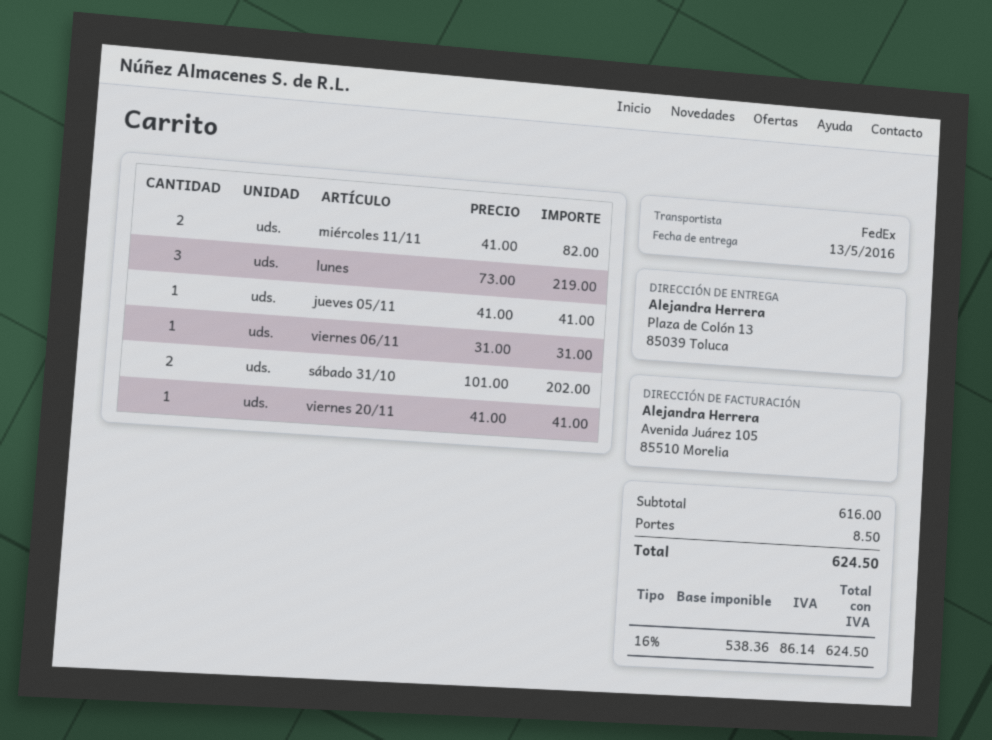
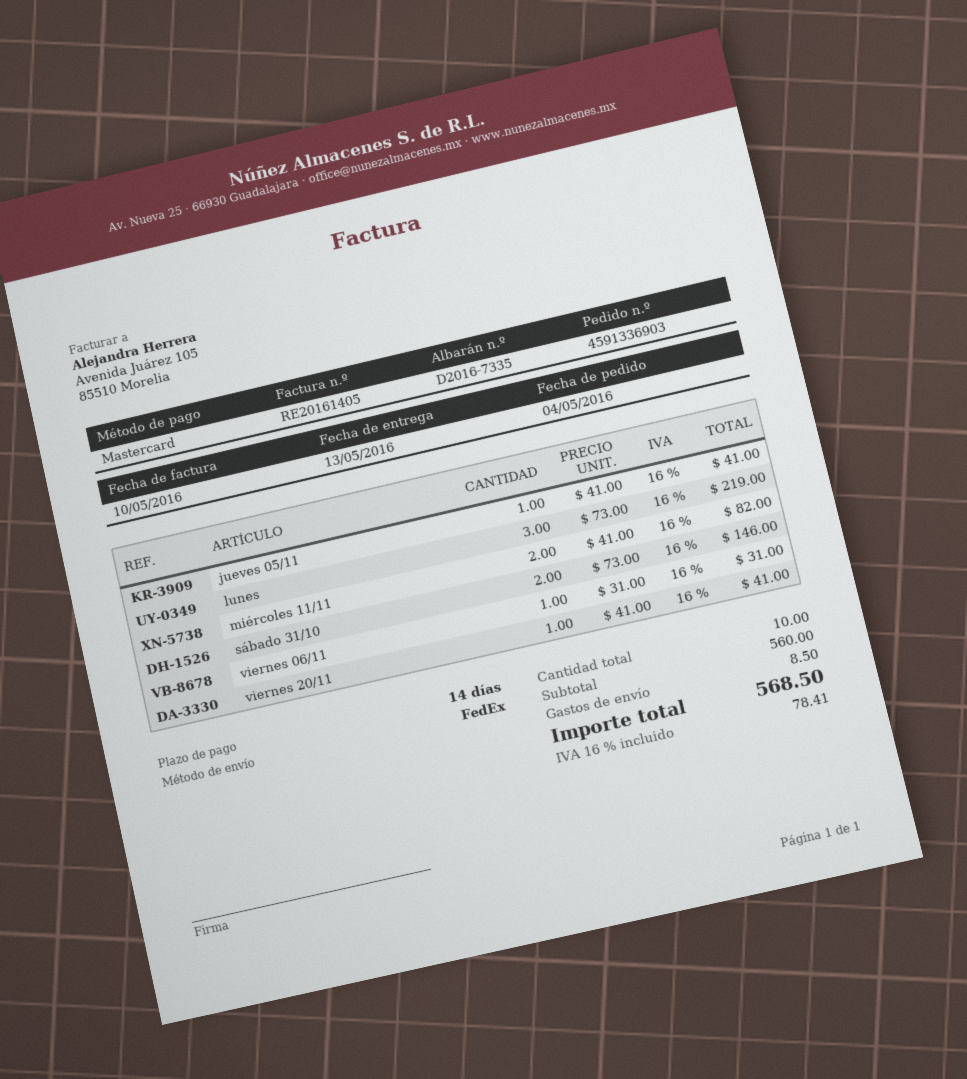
sábado 31/10: 2 x 101.00 = 202.00 -> 2 x 73.00 = 146.00
subtotal: 616.00 -> 560.00
tax: 16% = 86.14 -> 16% = 78.41
total: 624.50 -> 568.50

